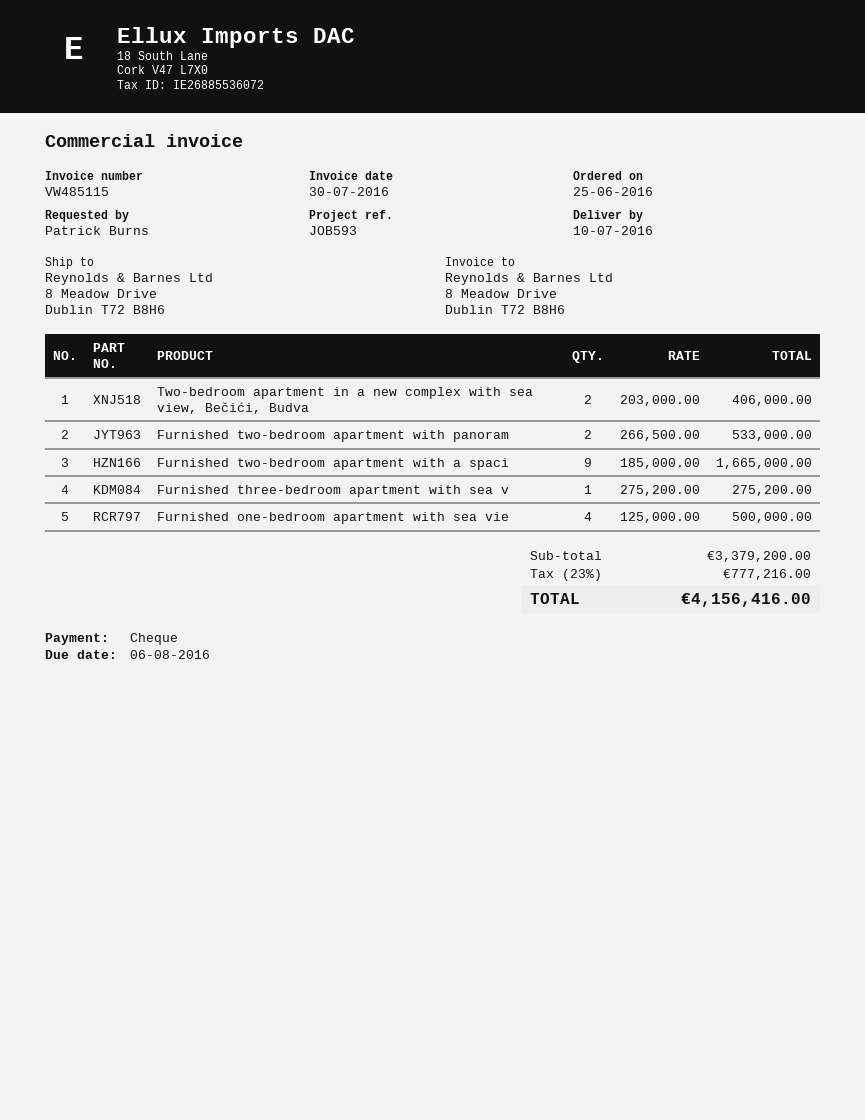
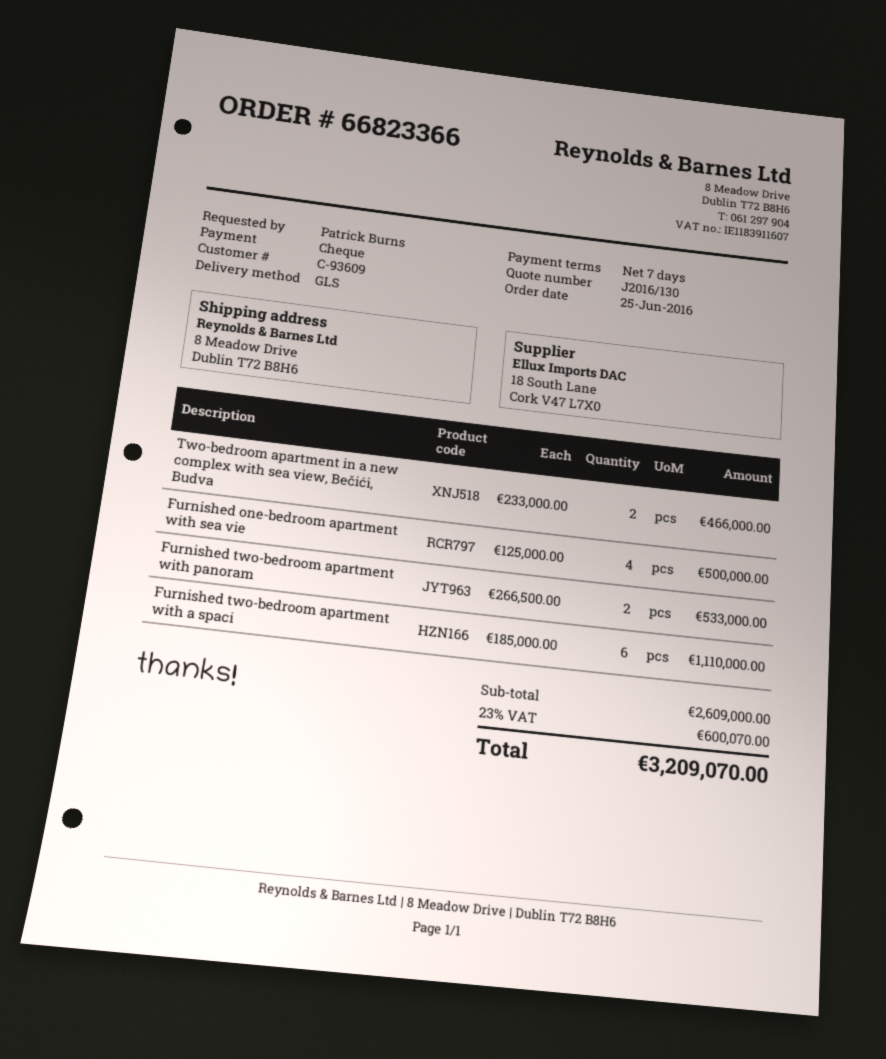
Two-bedroom apartment in a new complex with sea view, Bečići, Budva: 2 x 203000.00 = 406000.00 -> 2 x 233000.00 = 466000.00
Furnished two-bedroom apartment with a spaci: 9 x 185000.00 = 1665000.00 -> 6 x 185000.00 = 1110000.00
Furnished three-bedroom apartment with sea v: 1 x 275200.00 = 275200.00 -> none
subtotal: 3379200.00 -> 2609000.00
tax: 23% = 777216.00 -> 23% = 600070.00
total: 4156416.00 -> 3209070.00

